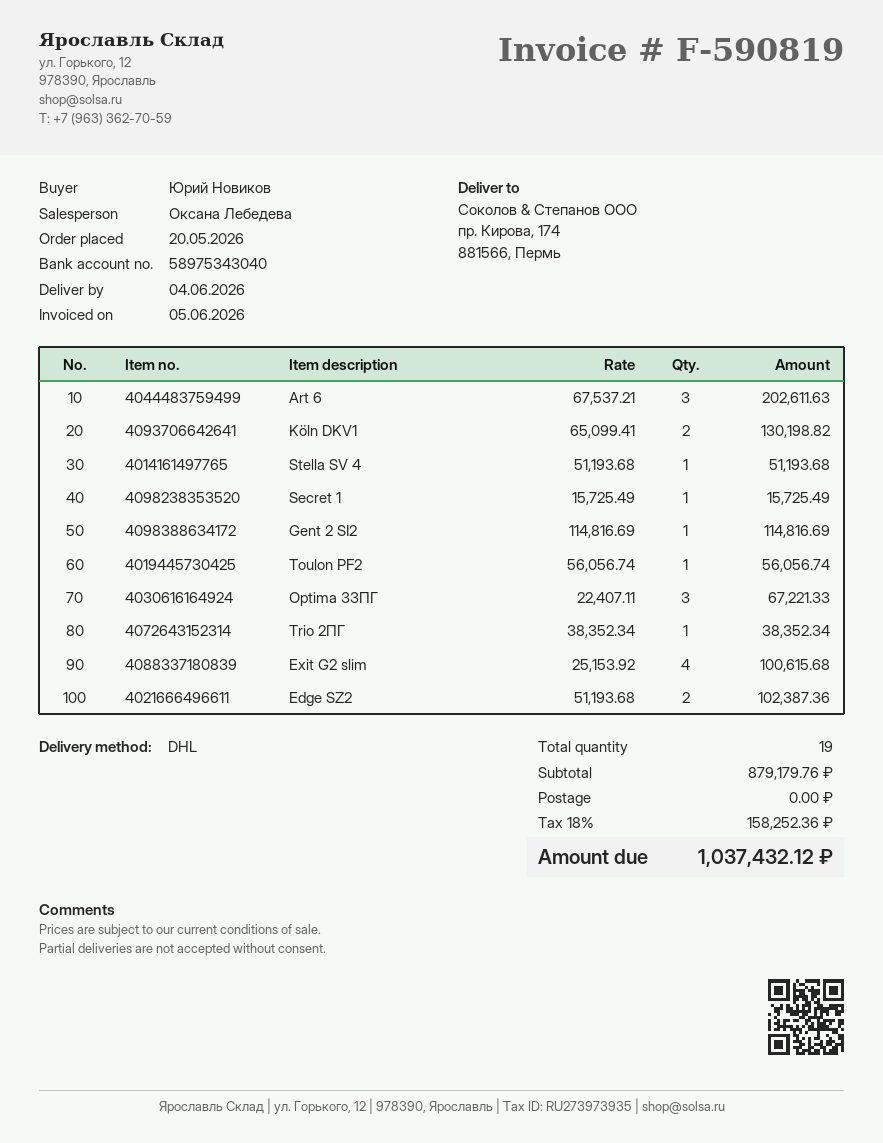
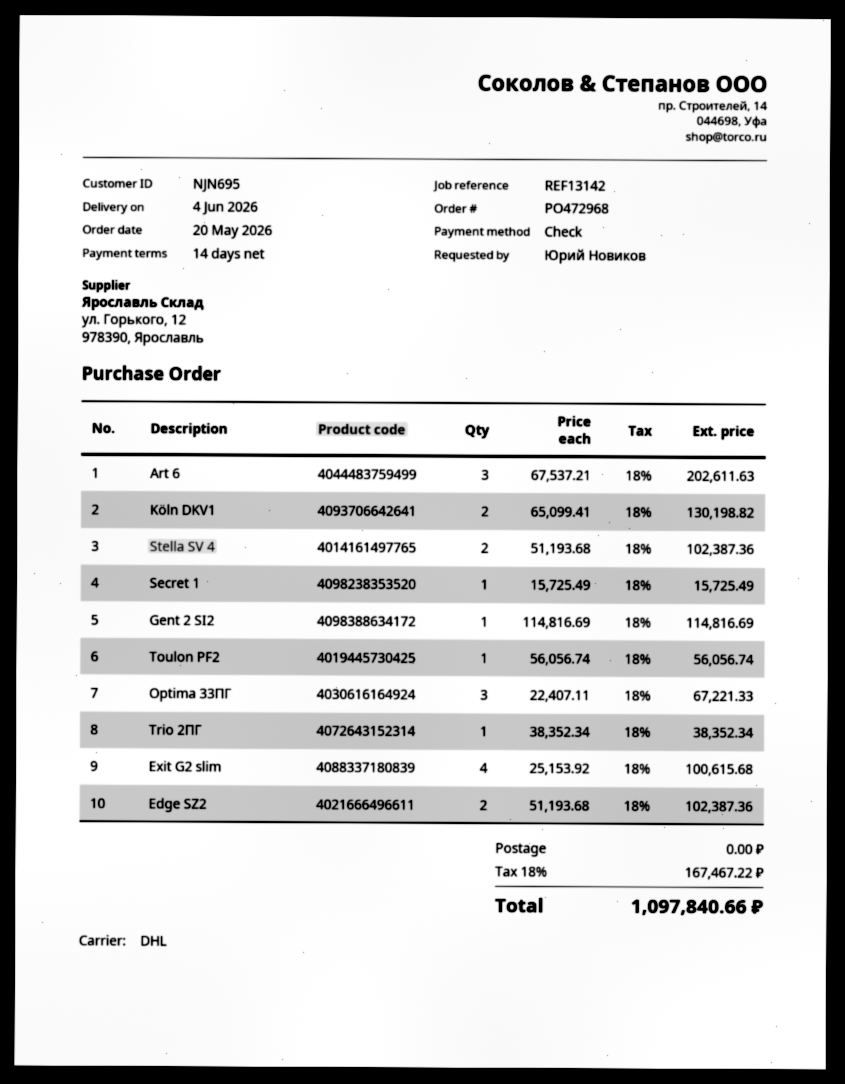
Stella SV 4: 1 x 51193.68 = 51193.68 -> 2 x 51193.68 = 102387.36
tax: 18% = 158252.36 -> 18% = 167467.22
total: 1037432.12 -> 1097840.66

